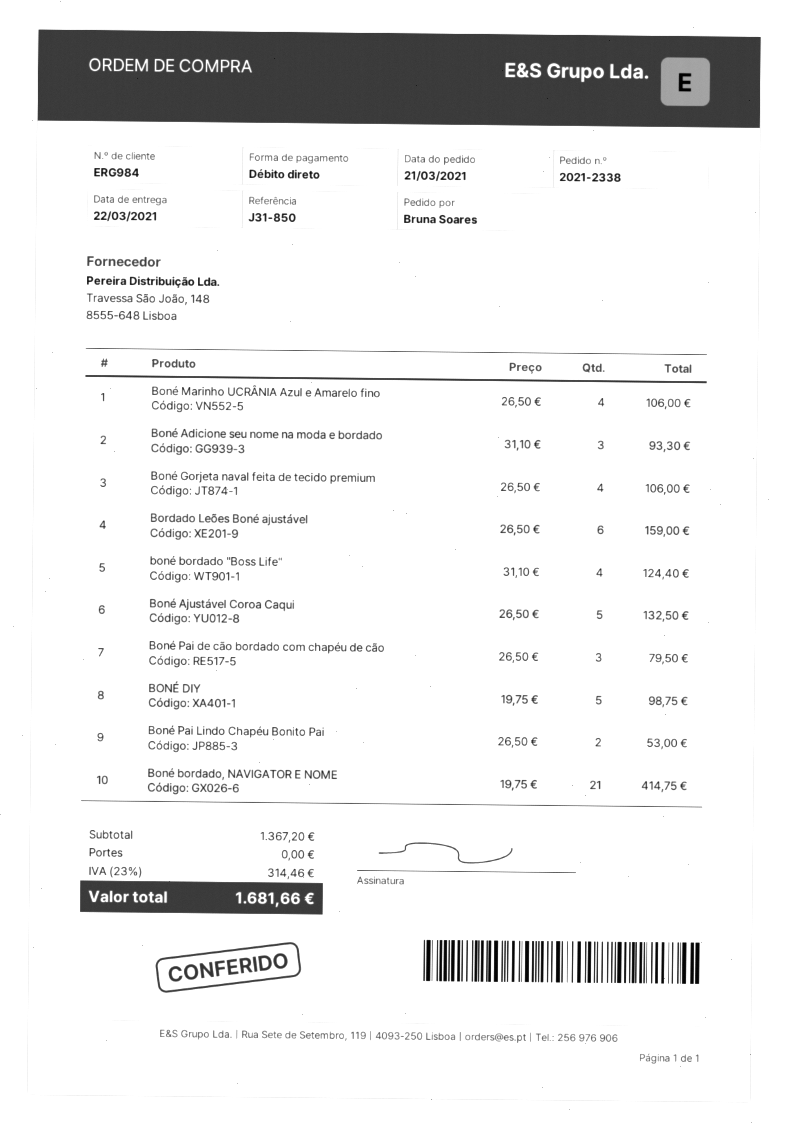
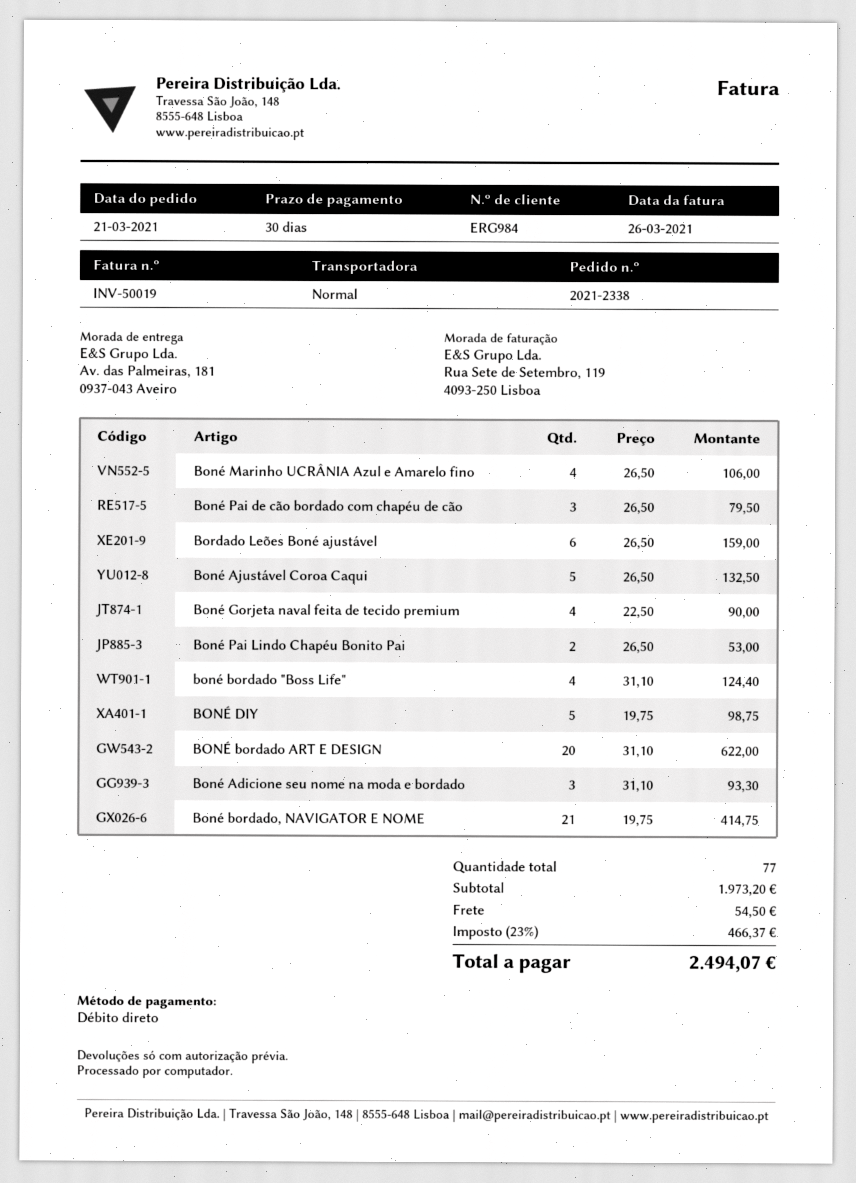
Boné Gorjeta naval feita de tecido premium: 4 x 26.50 = 106.00 -> 4 x 22.50 = 90.00
BONÉ bordado ART E DESIGN: none -> 20 x 31.10 = 622.00
subtotal: 1367.20 -> 1973.20
shipping: 0.00 -> 54.50
tax: 23% = 314.46 -> 23% = 466.37
total: 1681.66 -> 2494.07

